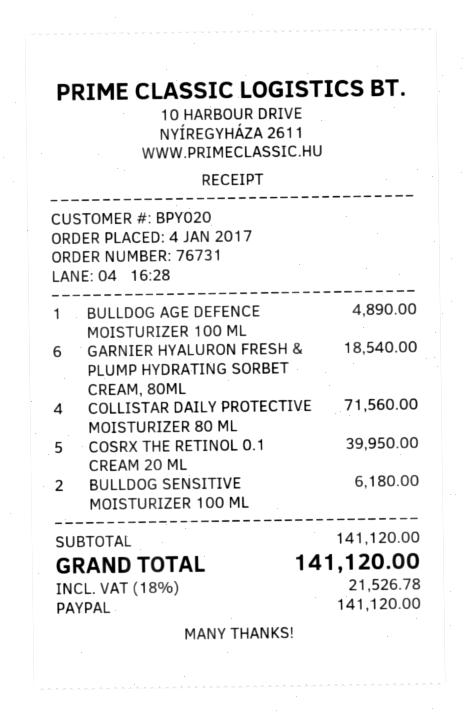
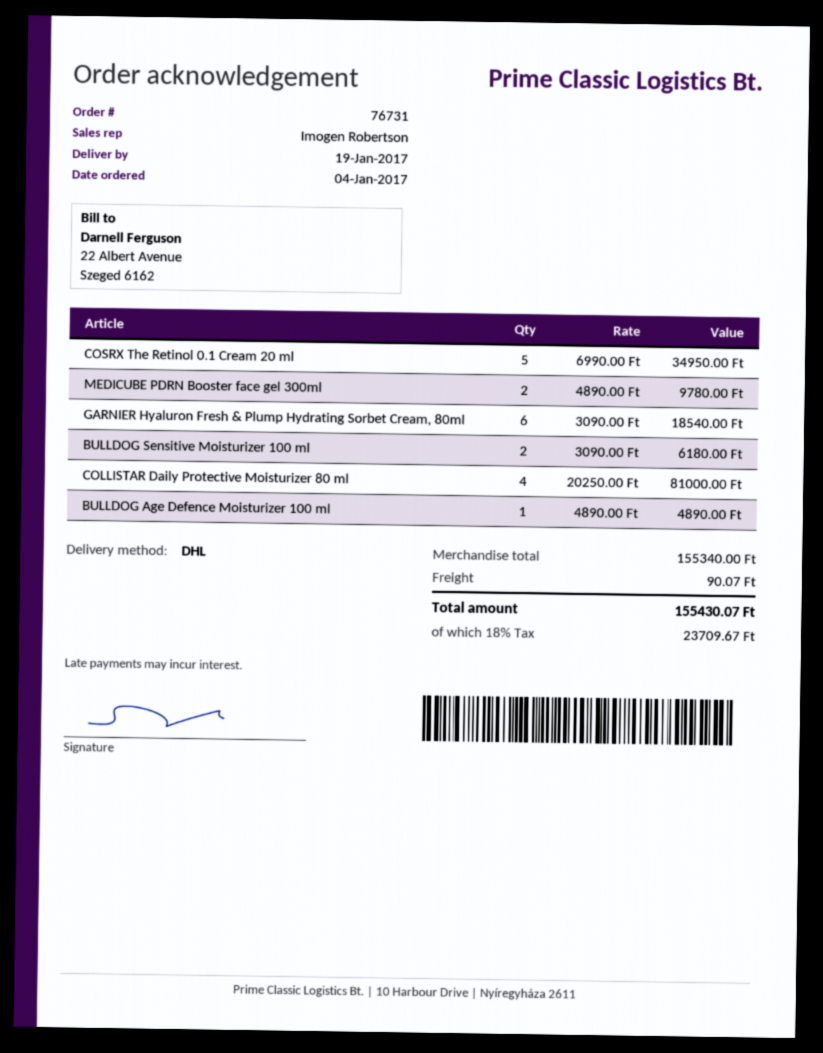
COLLISTAR DAILY PROTECTIVE MOISTURIZER 80 ML: 4 for 71560.00 -> 4 for 81000.00
COSRX THE RETINOL 0.1 CREAM 20 ML: 5 for 39950.00 -> 5 for 34950.00
MEDICUBE PDRN Booster face gel 300ml: none -> 2 for 9780.00
subtotal: 141120.00 -> 155340.00
shipping: none -> 90.07
tax: 18% = 21526.78 -> 18% = 23709.67
total: 141120.00 -> 155430.07

